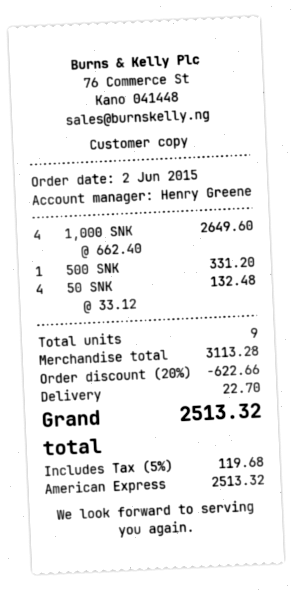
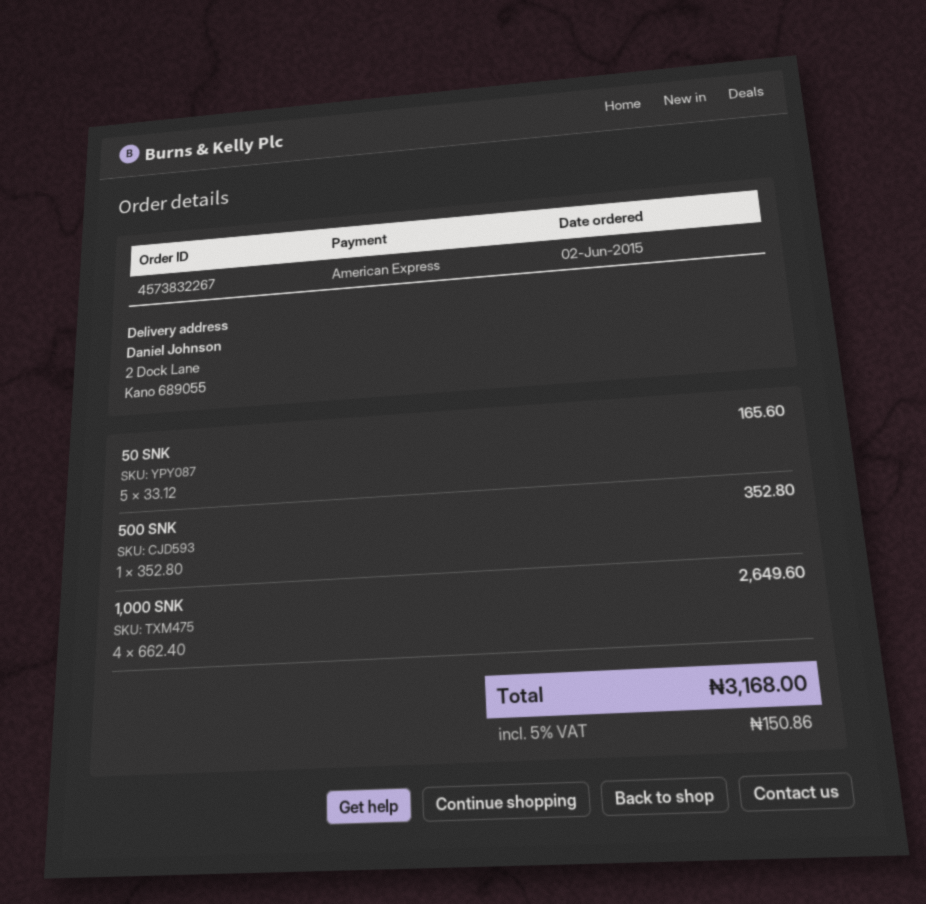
500 SNK: 1 x 331.20 = 331.20 -> 1 x 352.80 = 352.80
50 SNK: 4 x 33.12 = 132.48 -> 5 x 33.12 = 165.60
discount: 20% = 622.66 -> none
shipping: 22.70 -> none
tax: 5% = 119.68 -> 5% = 150.86
total: 2513.32 -> 3168.00

